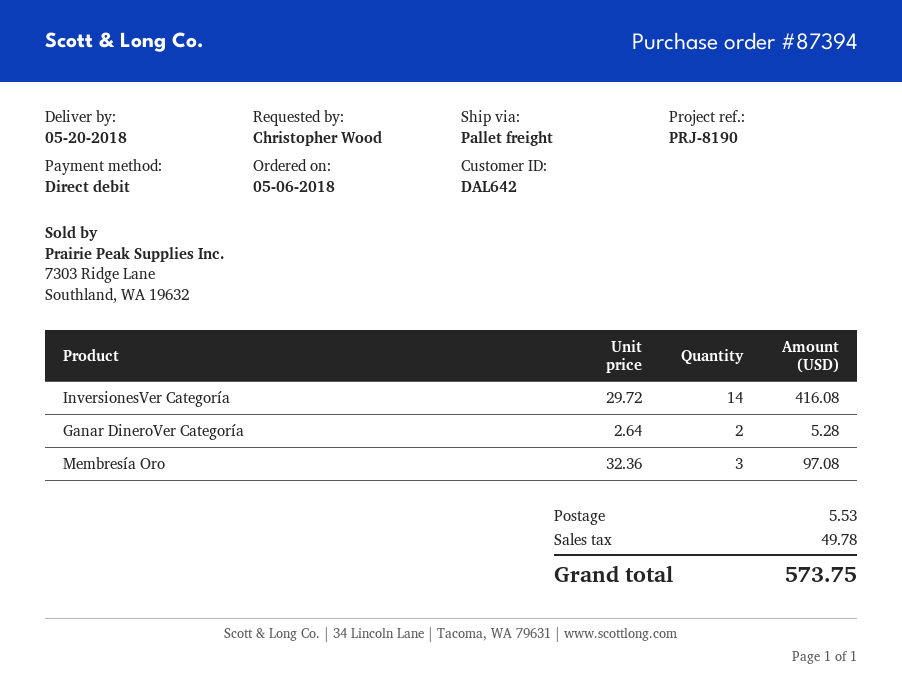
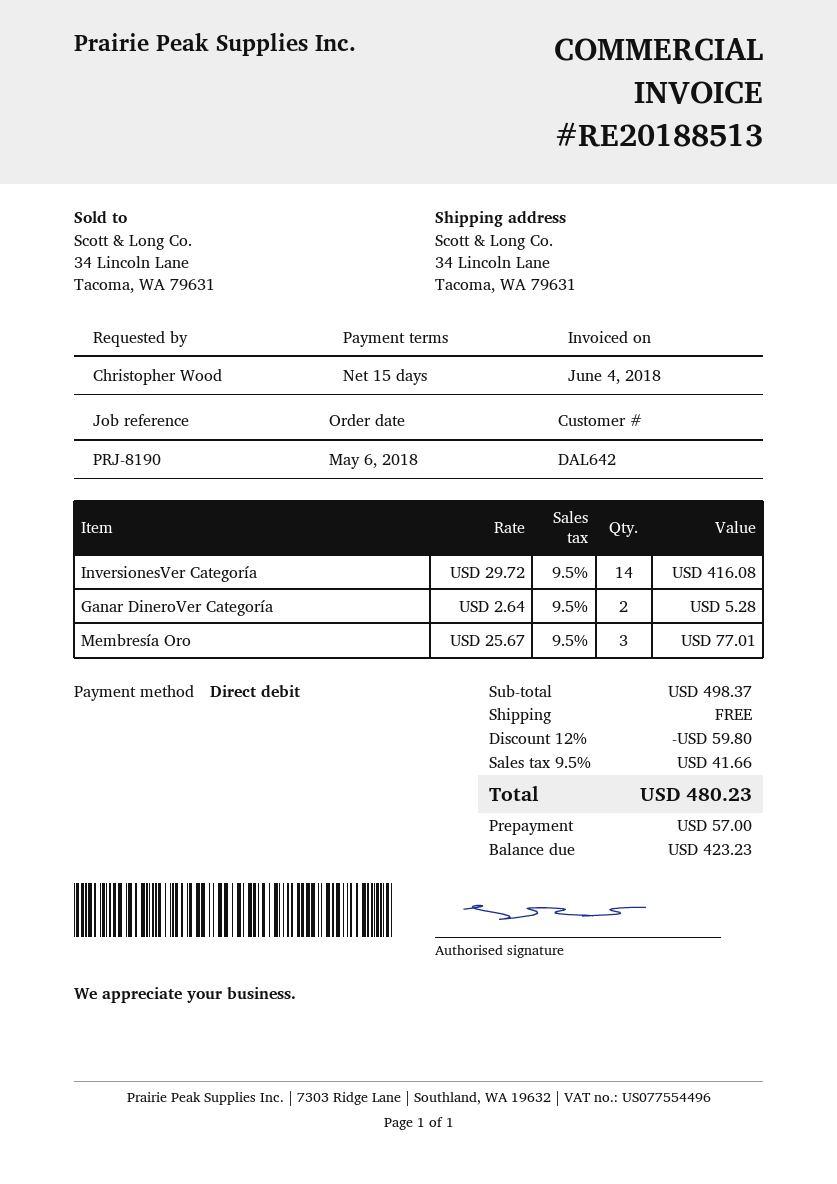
Membresía Oro: 3 x 32.36 = 97.08 -> 3 x 25.67 = 77.01
discount: none -> 12% = 59.80
shipping: 5.53 -> 0.00
tax: 49.78 -> 41.66
total: 573.75 -> 480.23

